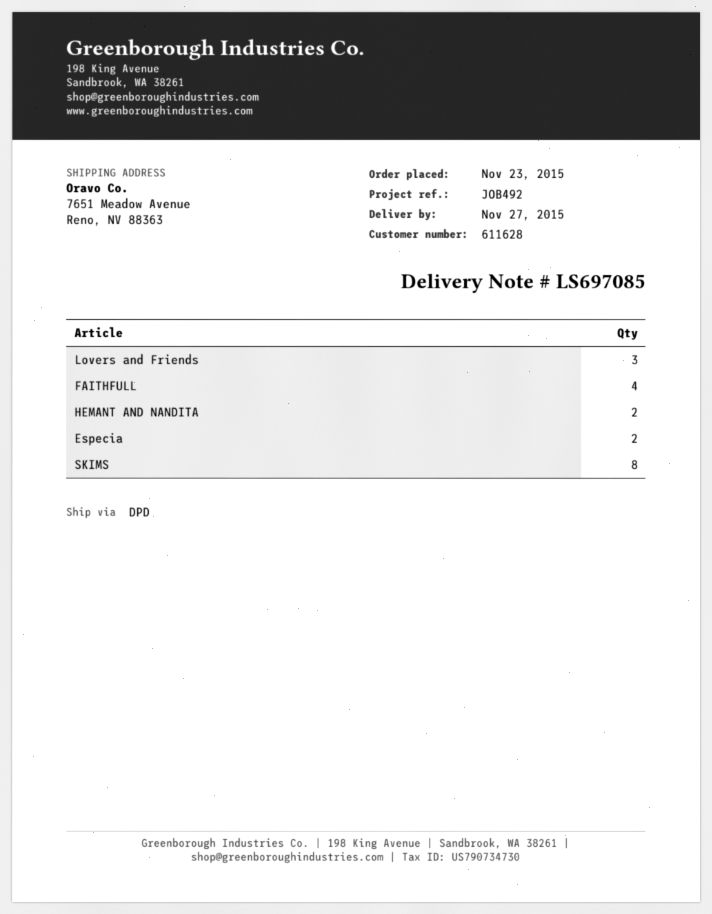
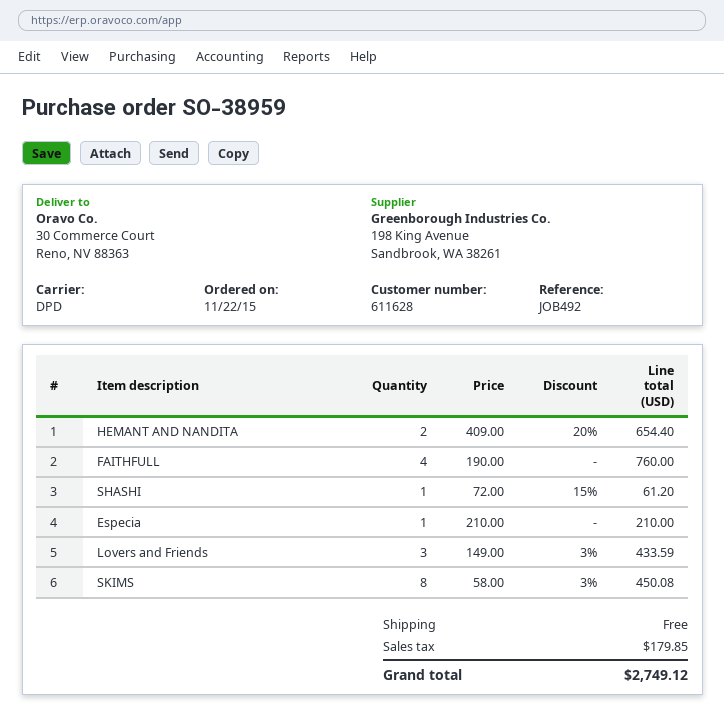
order date: 2015-11-23 -> 2015-11-22
ship to: 7651 Meadow Avenue, Reno, NV 88363 -> 30 Commerce Court, Reno, NV 88363
Especia: 2 -> 1
SHASHI: none -> 1

